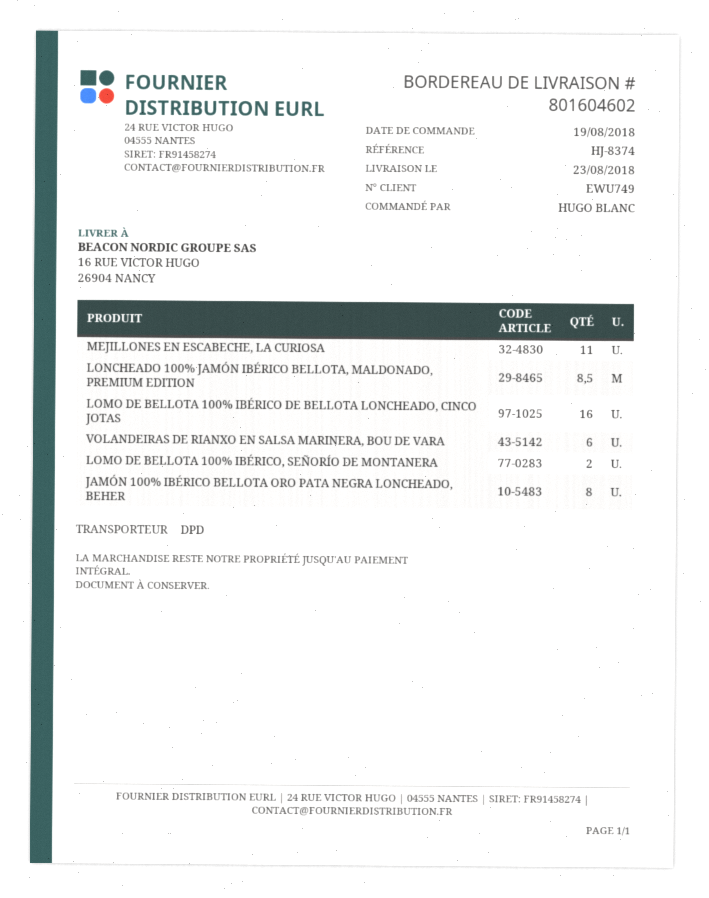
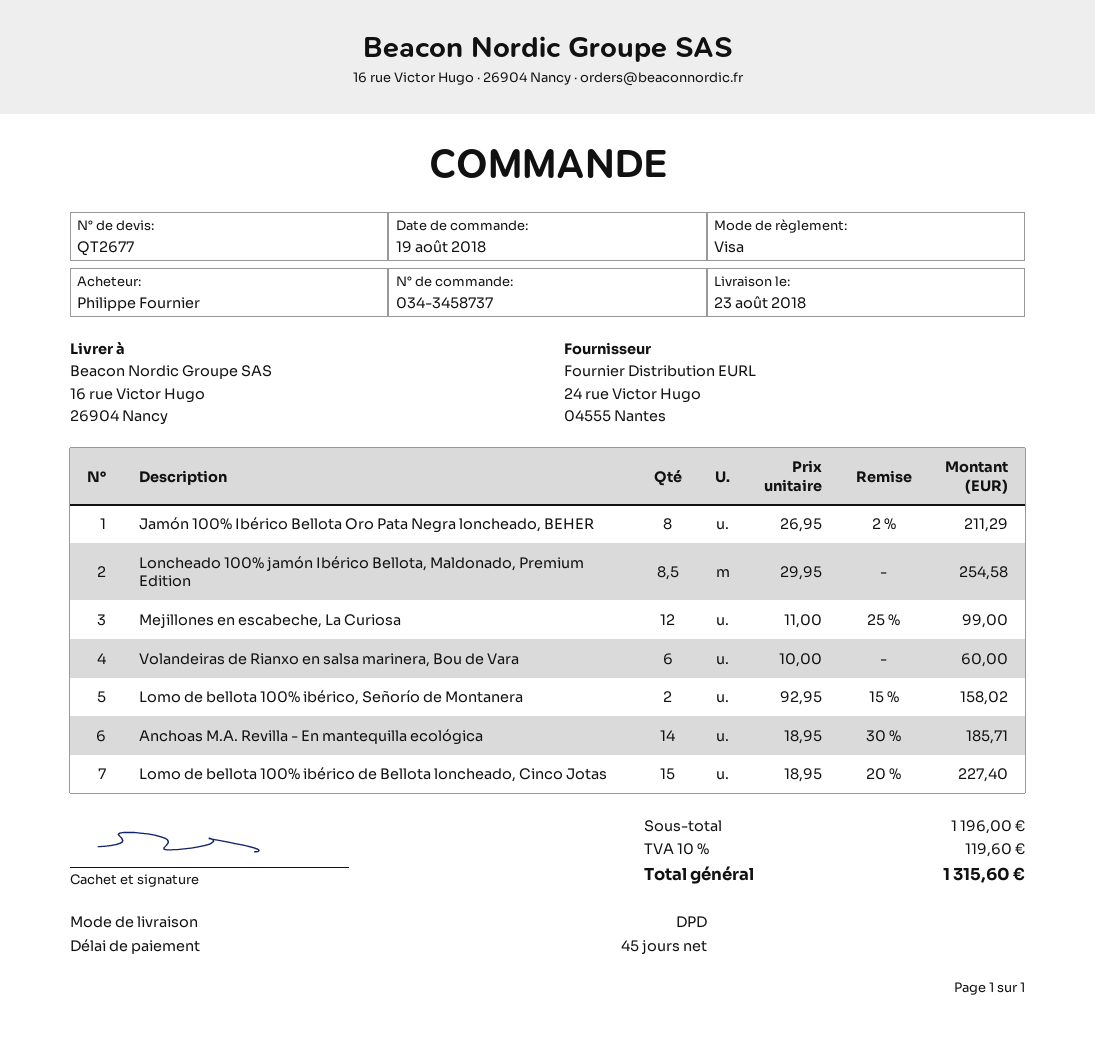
ordered by: HUGO BLANC -> Philippe Fournier
MEJILLONES EN ESCABECHE, LA CURIOSA: 11 -> 12
LOMO DE BELLOTA 100% IBÉRICO DE BELLOTA LONCHEADO, CINCO JOTAS: 16 -> 15
Anchoas M.A. Revilla - En mantequilla ecológica: none -> 14

